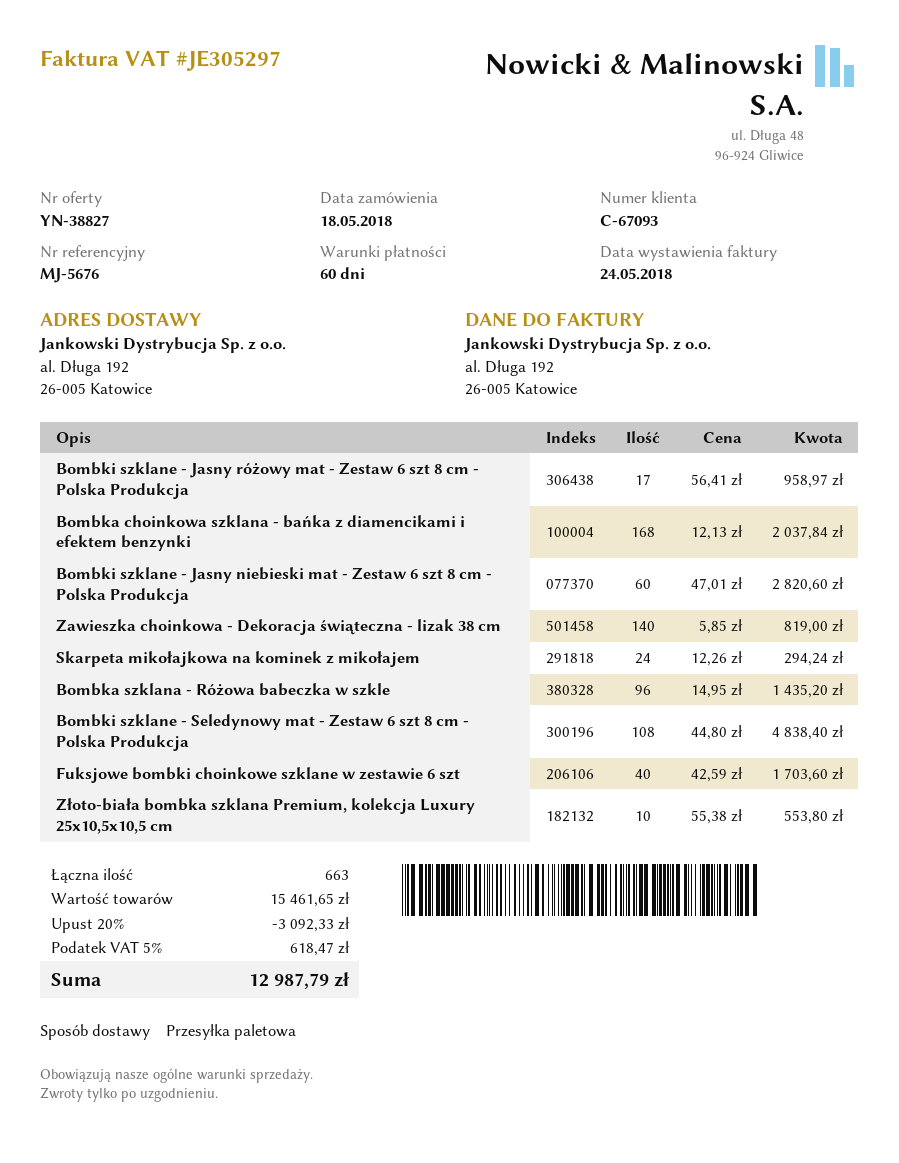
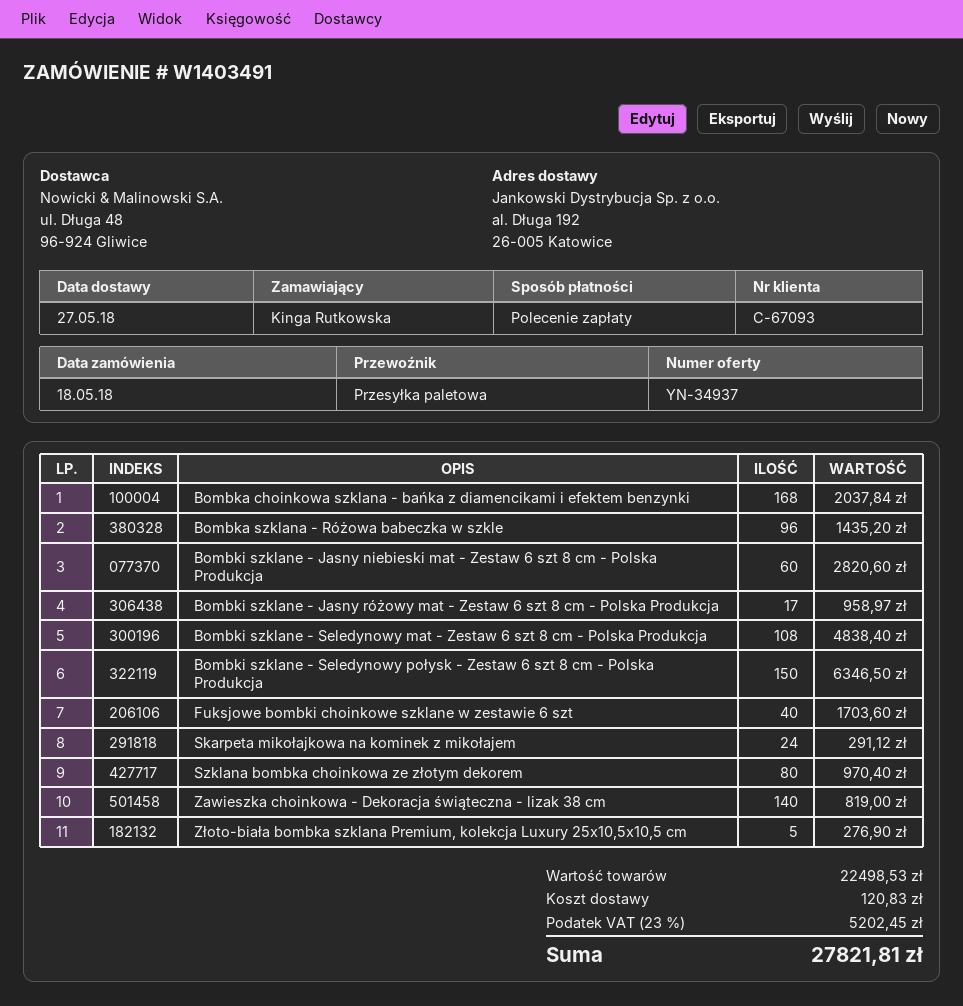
quote number: YN-38827 -> YN-34937
Skarpeta mikołajkowa na kominek z mikołajem: 24 for 294.24 -> 24 for 291.12
Złoto-biała bombka szklana Premium, kolekcja Luxury 25x10,5x10,5 cm: 10 for 553.80 -> 5 for 276.90
Bombki szklane - Seledynowy połysk - Zestaw 6 szt 8 cm - Polska Produkcja: none -> 150 for 6346.50
Szklana bombka choinkowa ze złotym dekorem: none -> 80 for 970.40
subtotal: 15461.65 -> 22498.53
discount: 20% = 3092.33 -> none
shipping: none -> 120.83
tax: 5% = 618.47 -> 23% = 5202.45
total: 12987.79 -> 27821.81

